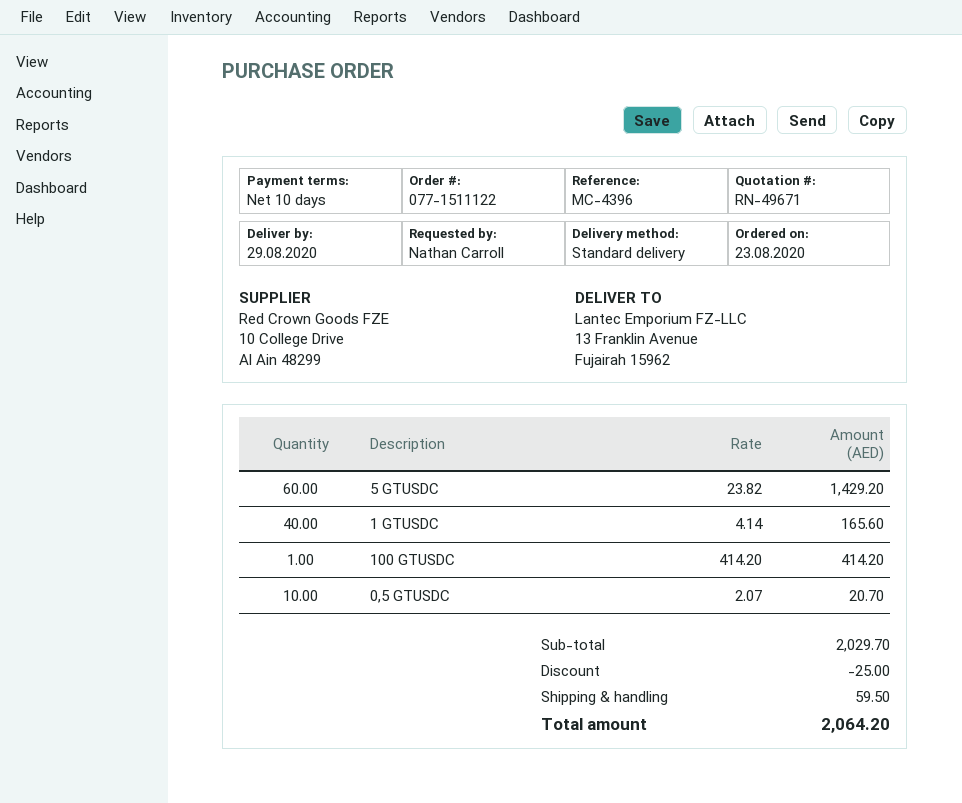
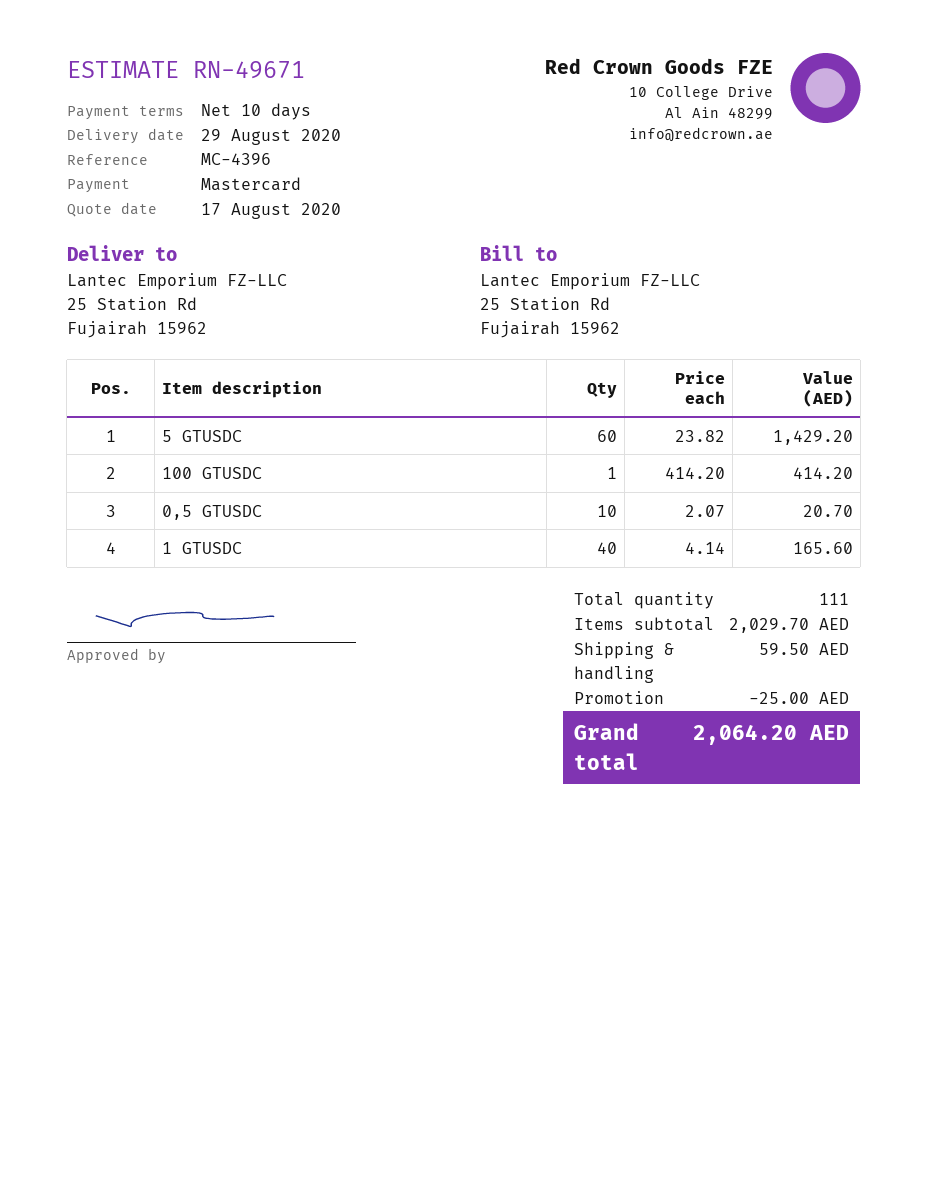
ship to: 13 Franklin Avenue, Fujairah 15962 -> 25 Station Rd, Fujairah 15962

